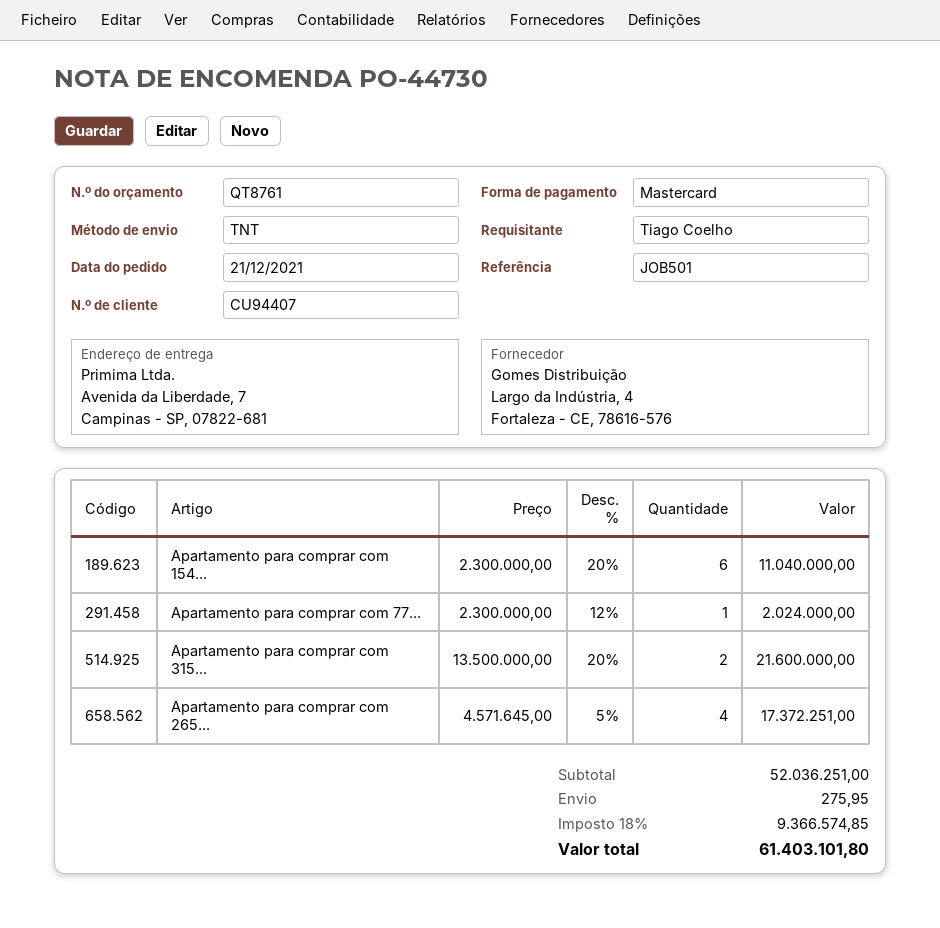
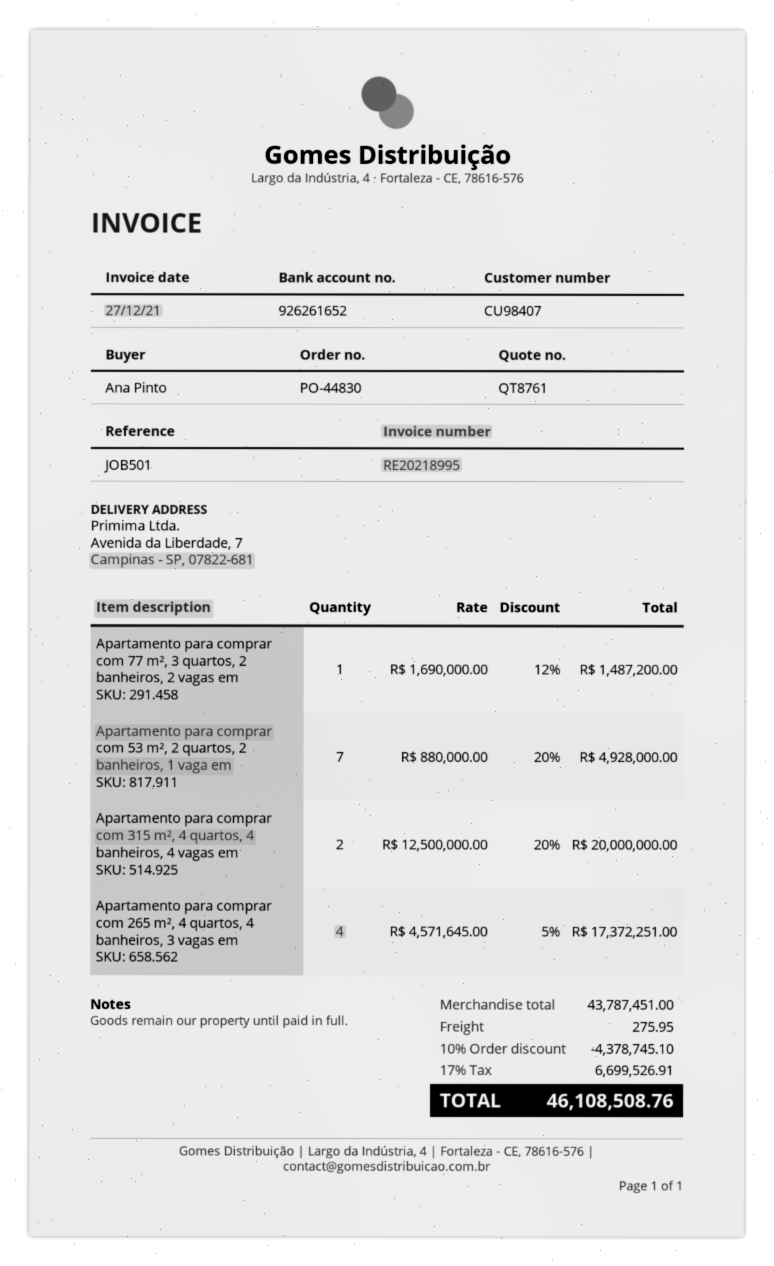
order number: PO-44730 -> PO-44830
customer number: CU94407 -> CU98407
ordered by: Tiago Coelho -> Ana Pinto
Apartamento para comprar com 154...: 6 x 2300000.00 - 20% = 11040000.00 -> none
Apartamento para comprar com 77...: 1 x 2300000.00 - 12% = 2024000.00 -> 1 x 1690000.00 - 12% = 1487200.00
Apartamento para comprar com 315...: 2 x 13500000.00 - 20% = 21600000.00 -> 2 x 12500000.00 - 20% = 20000000.00
Apartamento para comprar com 53 m², 2 quartos, 2 banheiros, 1 vaga em: none -> 7 x 880000.00 - 20% = 4928000.00
subtotal: 52036251.00 -> 43787451.00
discount: none -> 10% = 4378745.10
tax: 18% = 9366574.85 -> 17% = 6699526.91
total: 61403101.80 -> 46108508.76

